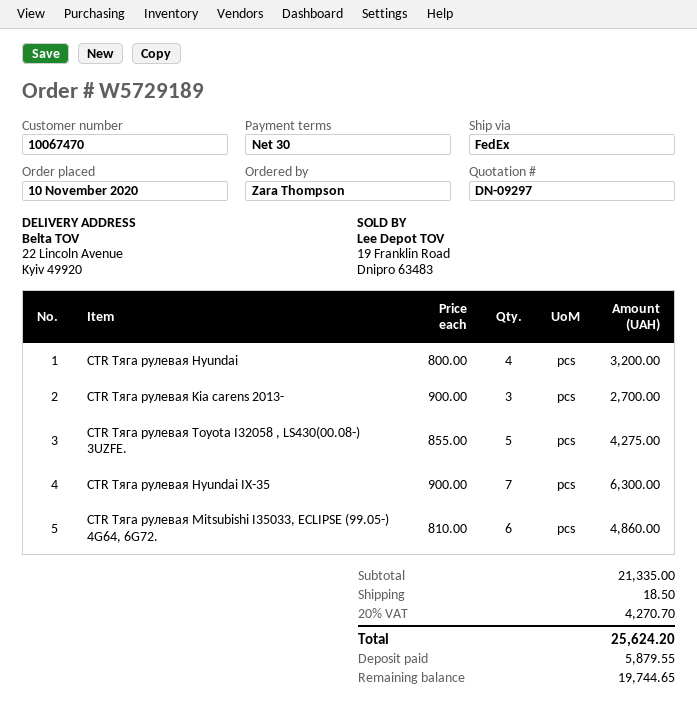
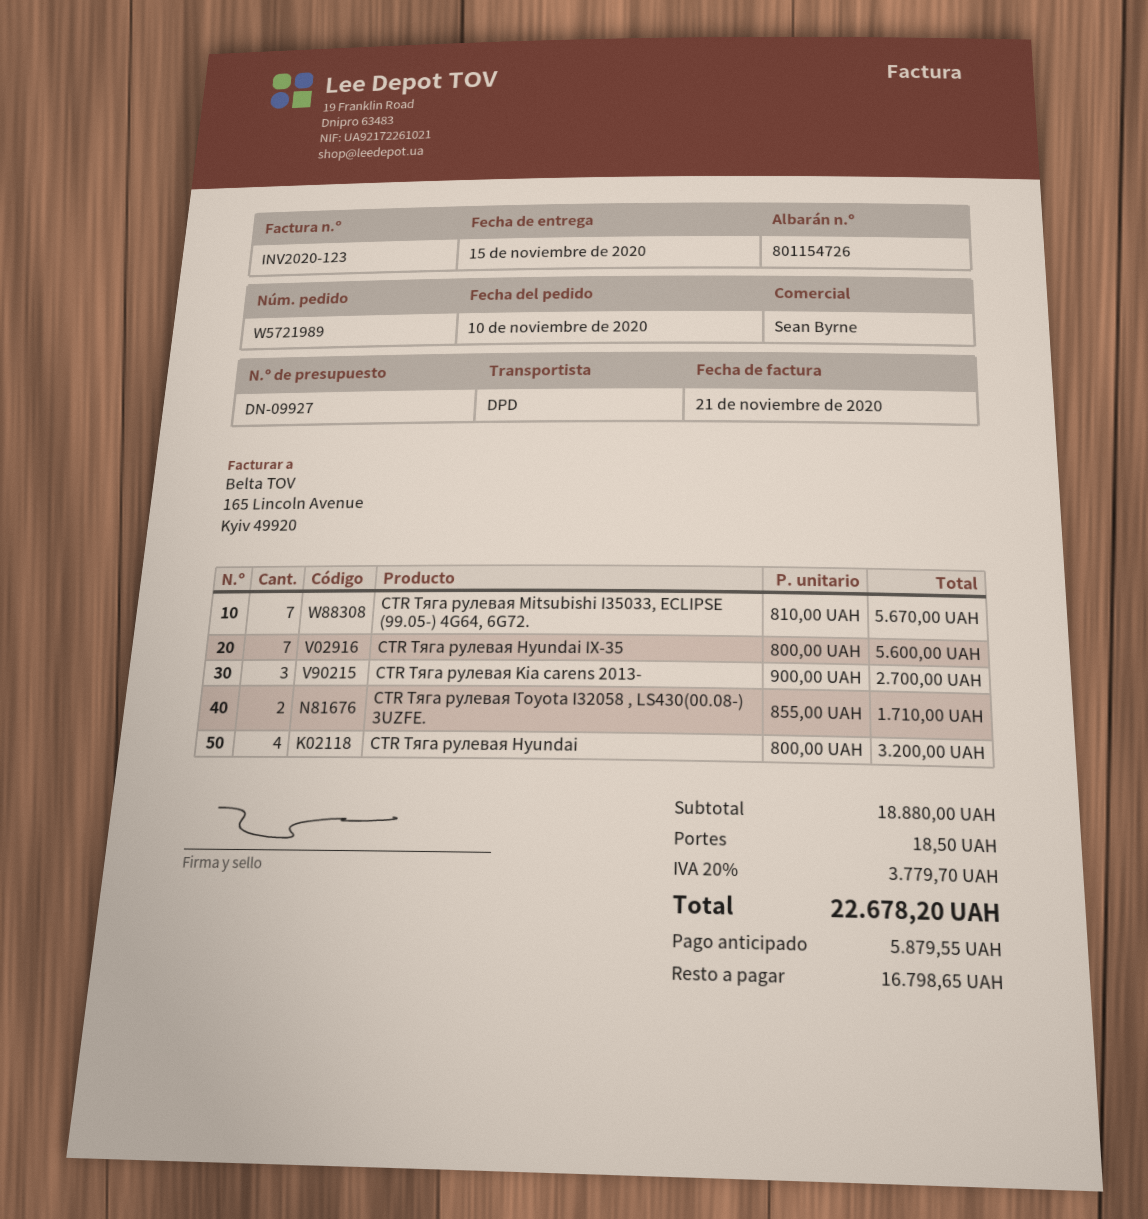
quote number: DN-09297 -> DN-09927
order number: W5729189 -> W5721989
shipping method: FedEx -> DPD
CTR Тяга рулевая Toyota I32058 , LS430(00.08-) 3UZFE.: 5 x 855.00 = 4275.00 -> 2 x 855.00 = 1710.00
CTR Тяга рулевая Hyundai IX-35: 7 x 900.00 = 6300.00 -> 7 x 800.00 = 5600.00
CTR Тяга рулевая Mitsubishi I35033, ECLIPSE (99.05-) 4G64, 6G72.: 6 x 810.00 = 4860.00 -> 7 x 810.00 = 5670.00
subtotal: 21335.00 -> 18880.00
tax: 20% = 4270.70 -> 20% = 3779.70
total: 25624.20 -> 22678.20
balance: 19744.65 -> 16798.65

